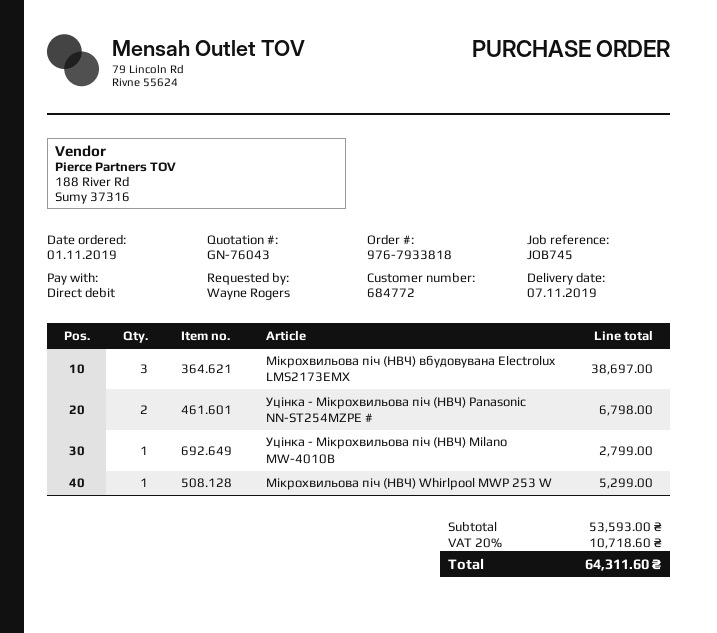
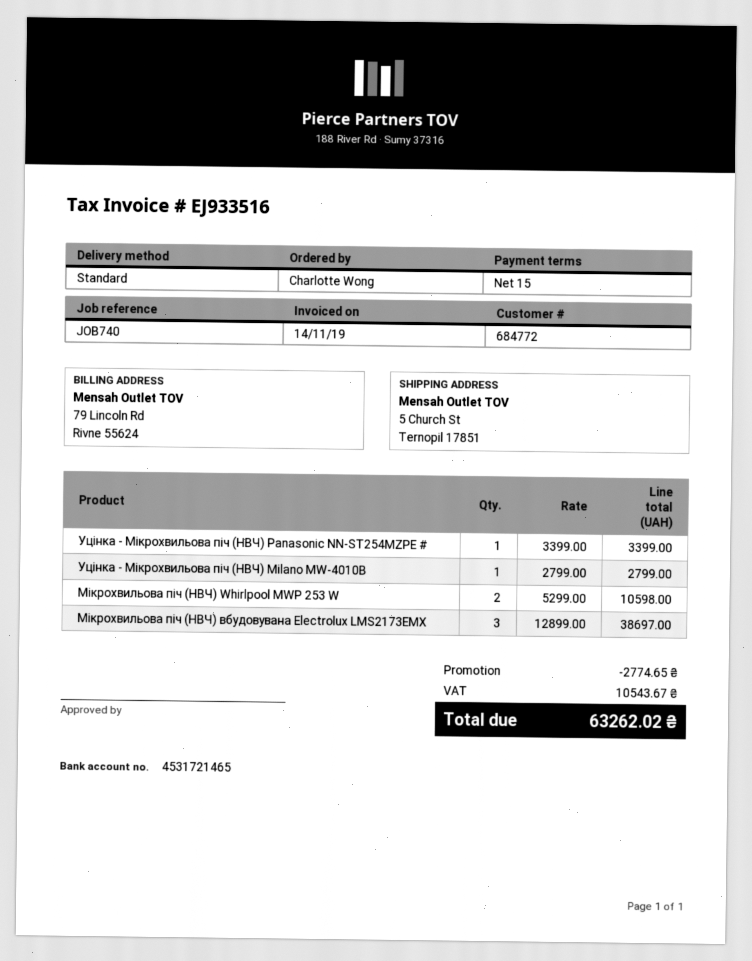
reference: JOB745 -> JOB740
ordered by: Wayne Rogers -> Charlotte Wong
Уцінка - Мікрохвильова піч (НВЧ) Panasonic NN-ST254MZPE #: 2 for 6798.00 -> 1 for 3399.00
Мікрохвильова піч (НВЧ) Whirlpool MWP 253 W: 1 for 5299.00 -> 2 for 10598.00
discount: none -> 2774.65
tax: 10718.60 -> 10543.67
total: 64311.60 -> 63262.02

